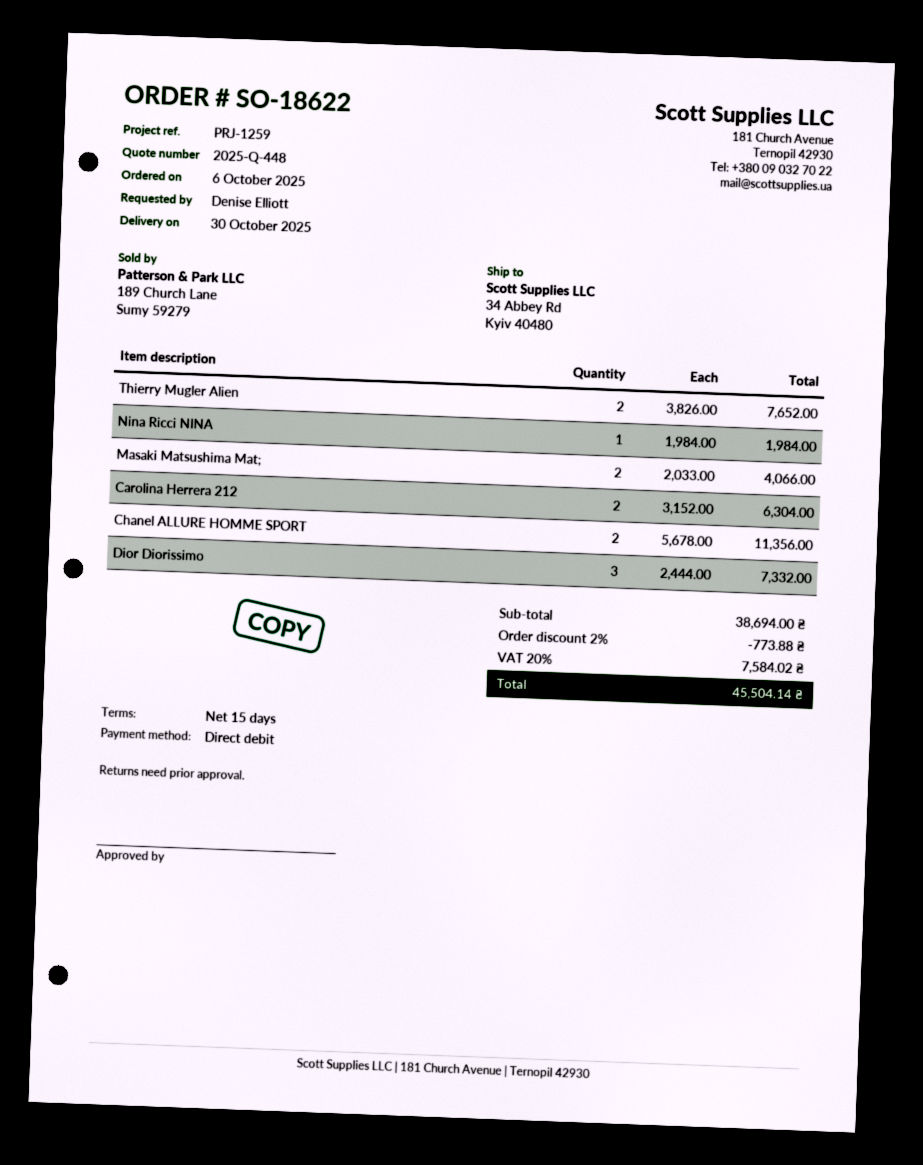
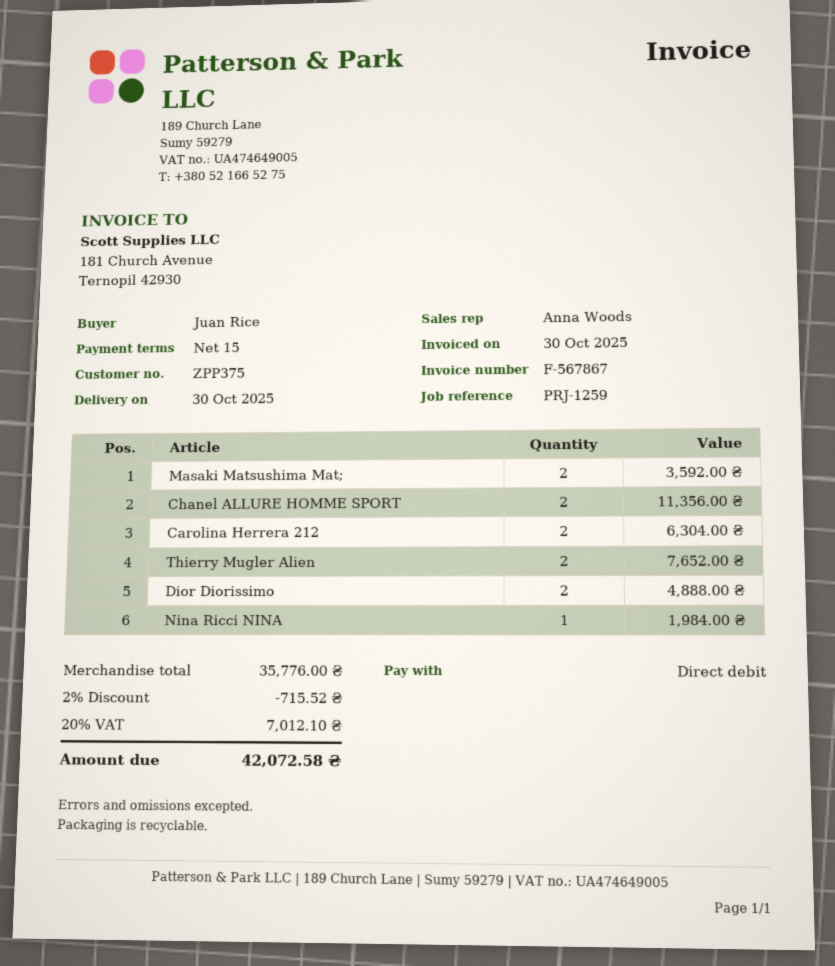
ordered by: Denise Elliott -> Juan Rice
Masaki Matsushima Mat;: 2 for 4066.00 -> 2 for 3592.00
Dior Diorissimo: 3 for 7332.00 -> 2 for 4888.00
subtotal: 38694.00 -> 35776.00
discount: 2% = 773.88 -> 2% = 715.52
tax: 20% = 7584.02 -> 20% = 7012.10
total: 45504.14 -> 42072.58

